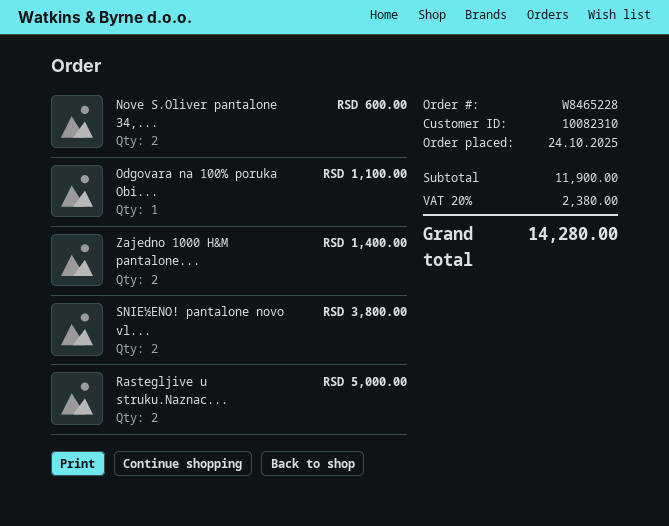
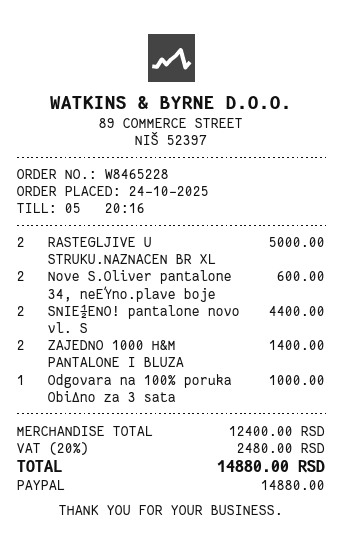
Odgovara na 100% poruka Obi...: 1 for 1100.00 -> 1 for 1000.00
SNIΕ½ENO! pantalone novo vl...: 2 for 3800.00 -> 2 for 4400.00
subtotal: 11900.00 -> 12400.00
tax: 20% = 2380.00 -> 20% = 2480.00
total: 14280.00 -> 14880.00

